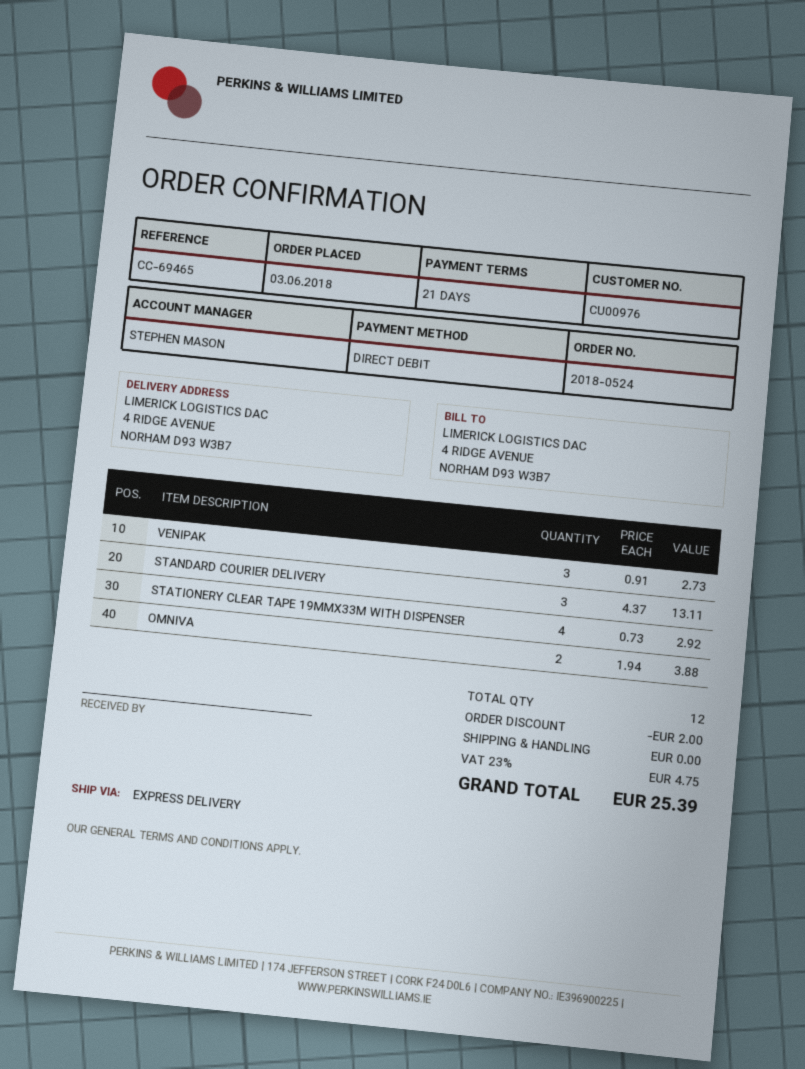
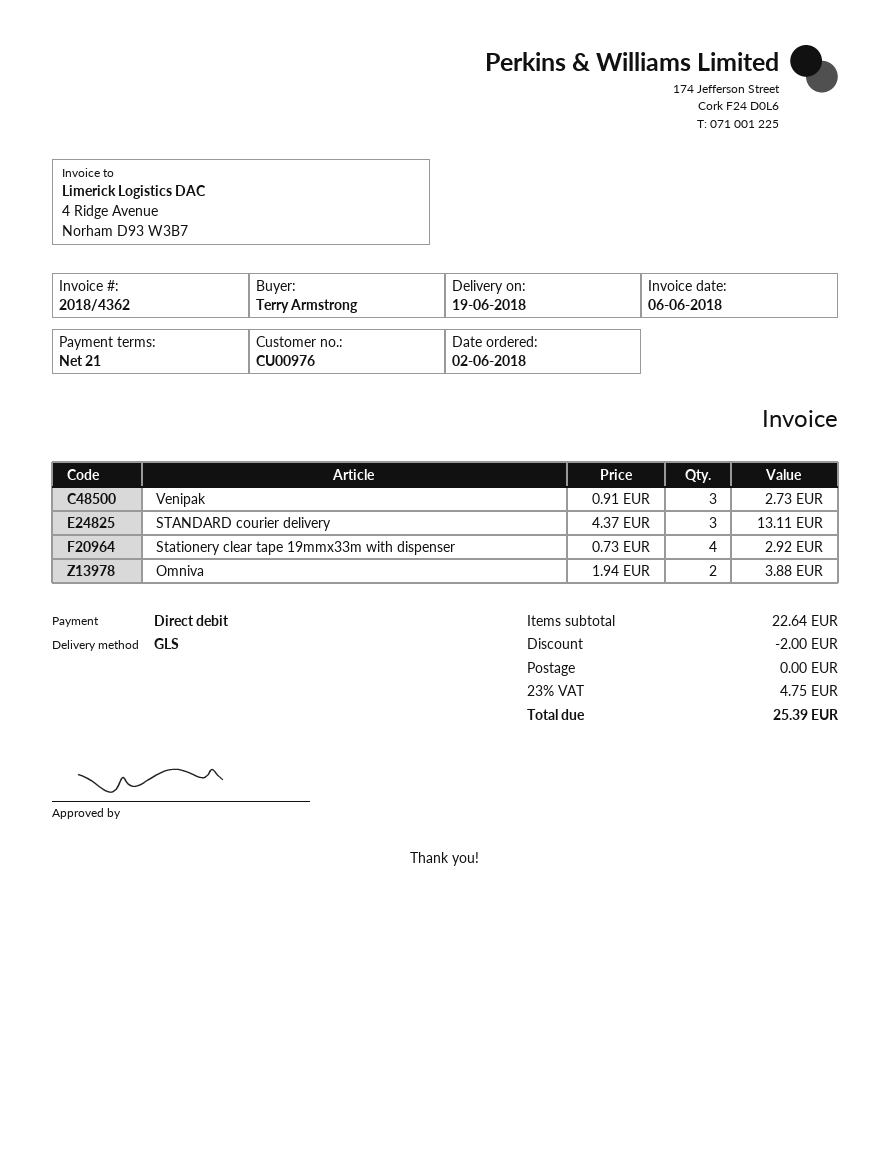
order date: 2018-06-03 -> 2018-06-02
shipping method: express -> GLS

